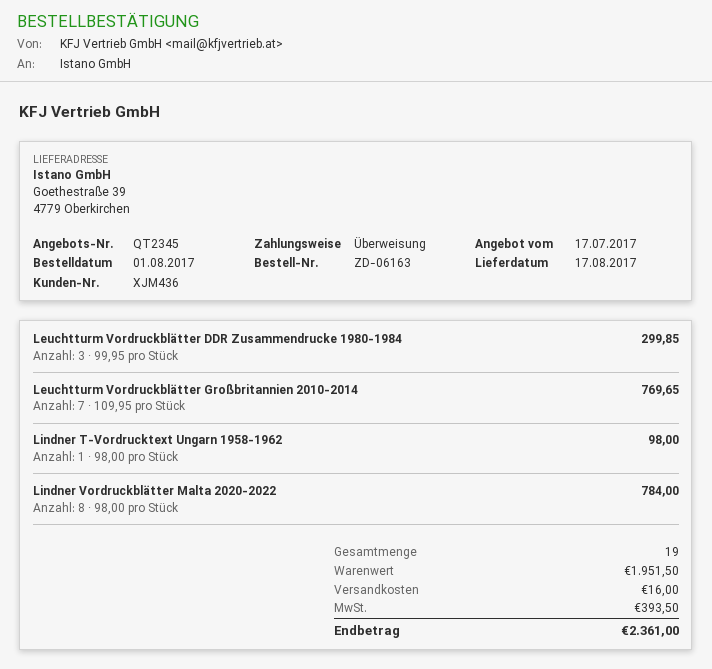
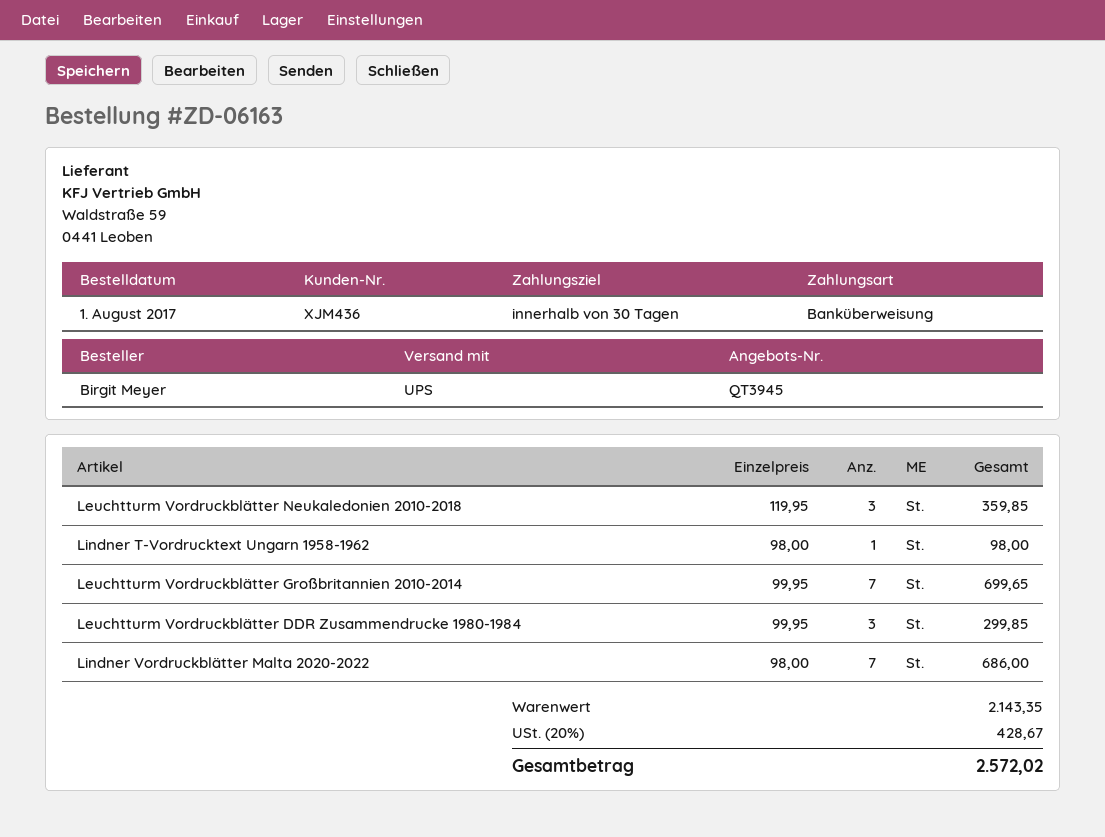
quote number: QT2345 -> QT3945
Leuchtturm Vordruckblätter Großbritannien 2010-2014: 7 x 109.95 = 769.65 -> 7 x 99.95 = 699.65
Lindner Vordruckblätter Malta 2020-2022: 8 x 98.00 = 784.00 -> 7 x 98.00 = 686.00
Leuchtturm Vordruckblätter Neukaledonien 2010-2018: none -> 3 x 119.95 = 359.85
subtotal: 1951.50 -> 2143.35
shipping: 16.00 -> none
tax: 393.50 -> 428.67
total: 2361.00 -> 2572.02

